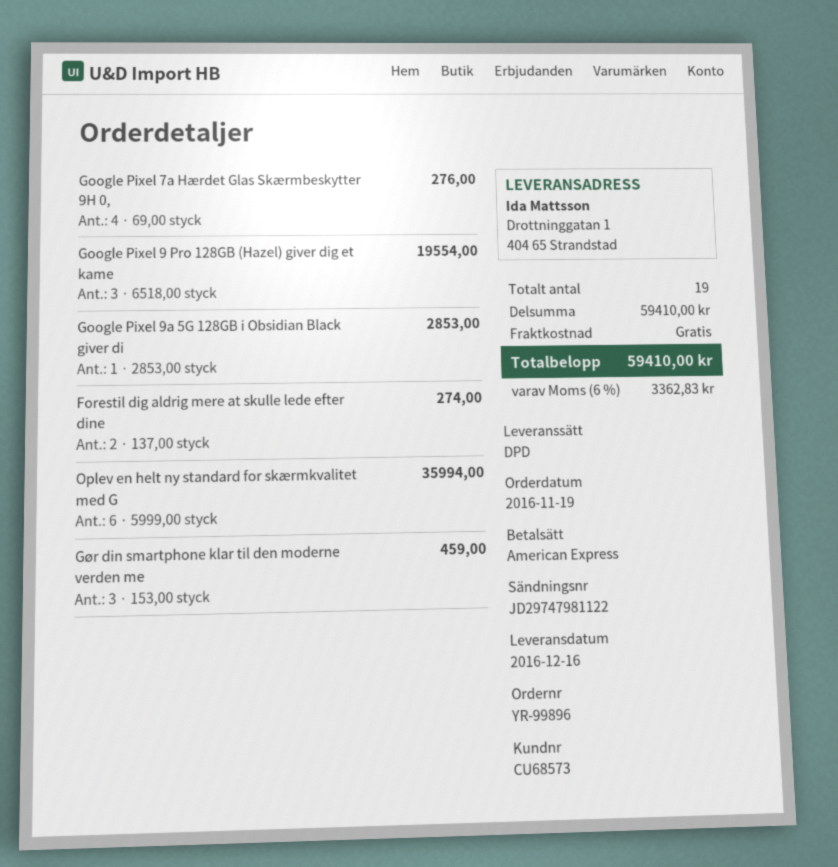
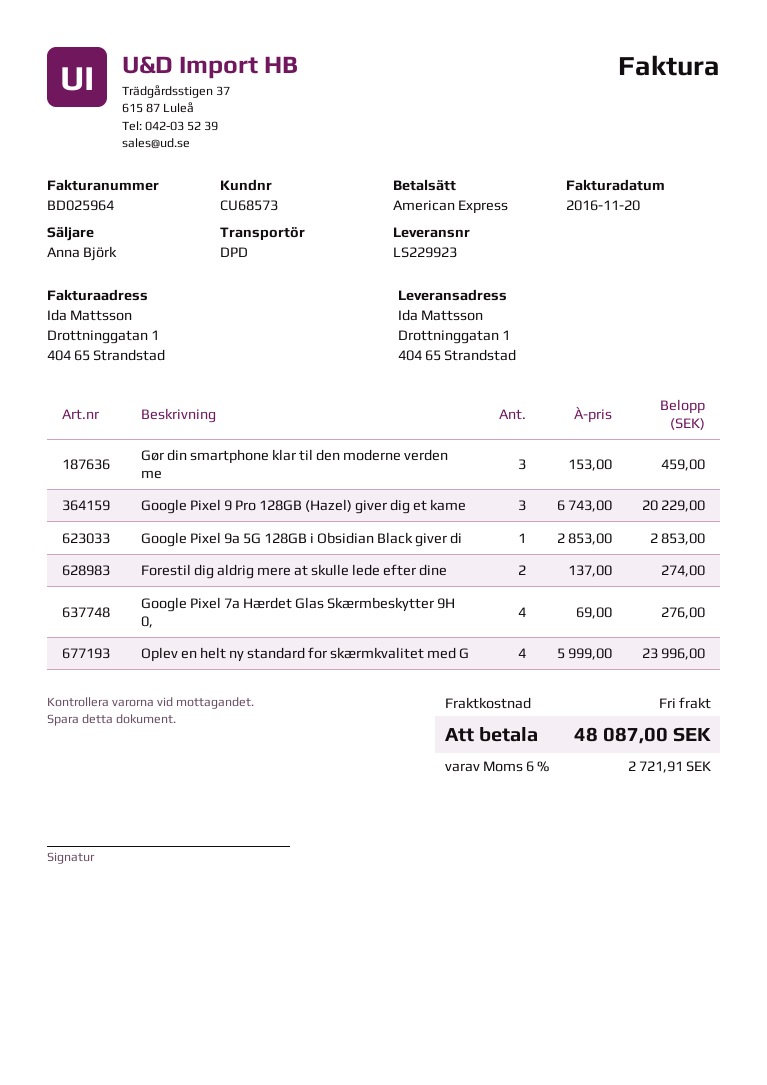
Google Pixel 9 Pro 128GB (Hazel) giver dig et kame: 3 x 6518.00 = 19554.00 -> 3 x 6743.00 = 20229.00
Oplev en helt ny standard for skærmkvalitet med G: 6 x 5999.00 = 35994.00 -> 4 x 5999.00 = 23996.00
tax: 6% = 3362.83 -> 6% = 2721.91
total: 59410.00 -> 48087.00

